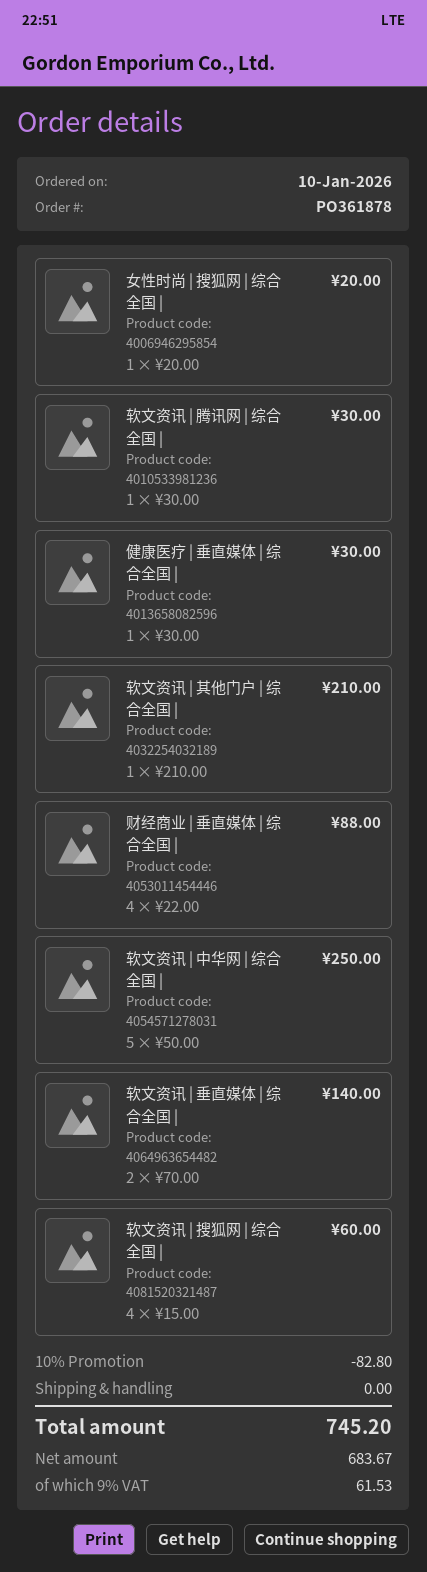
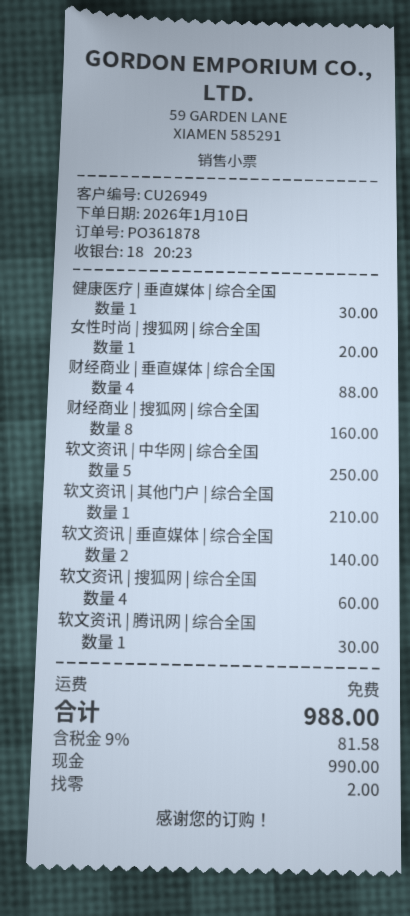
财经商业 | 搜狐网 | 综合全国: none -> 8 for 160.00
discount: 10% = 82.80 -> none
tax: 9% = 61.53 -> 9% = 81.58
total: 745.20 -> 988.00

